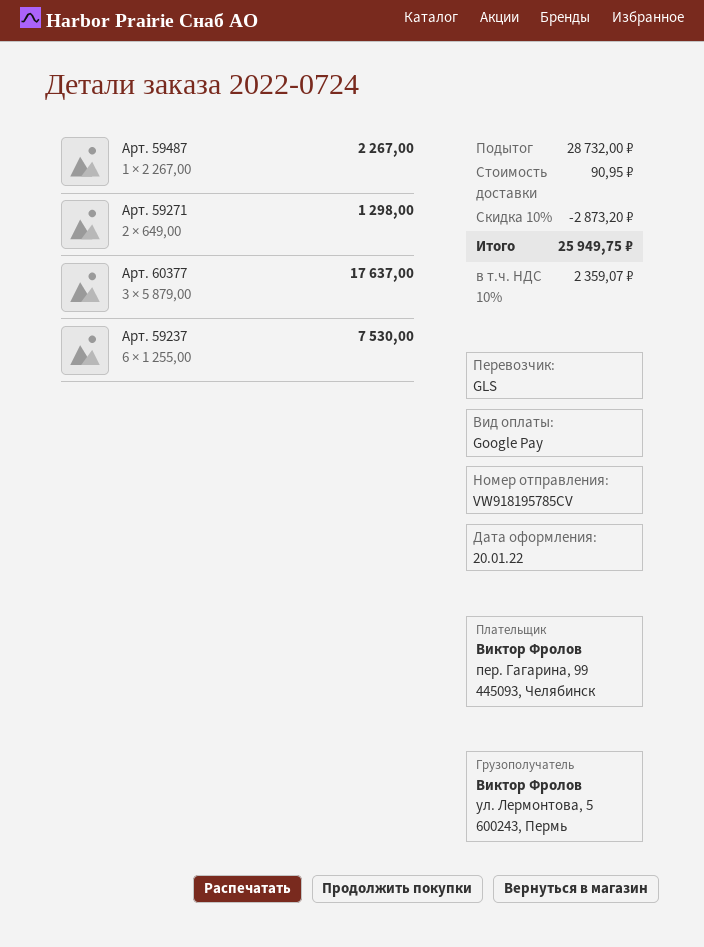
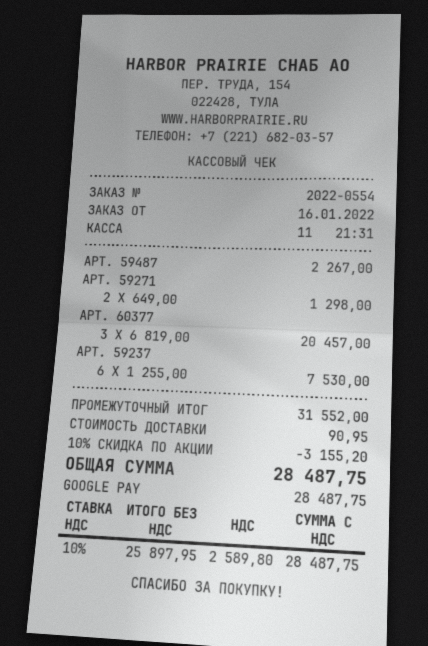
order number: 2022-0724 -> 2022-0554
order date: 2022-01-20 -> 2022-01-16
Арт. 60377: 3 x 5879.00 = 17637.00 -> 3 x 6819.00 = 20457.00
subtotal: 28732.00 -> 31552.00
discount: 10% = 2873.20 -> 10% = 3155.20
tax: 10% = 2359.07 -> 10% = 2589.80
total: 25949.75 -> 28487.75

